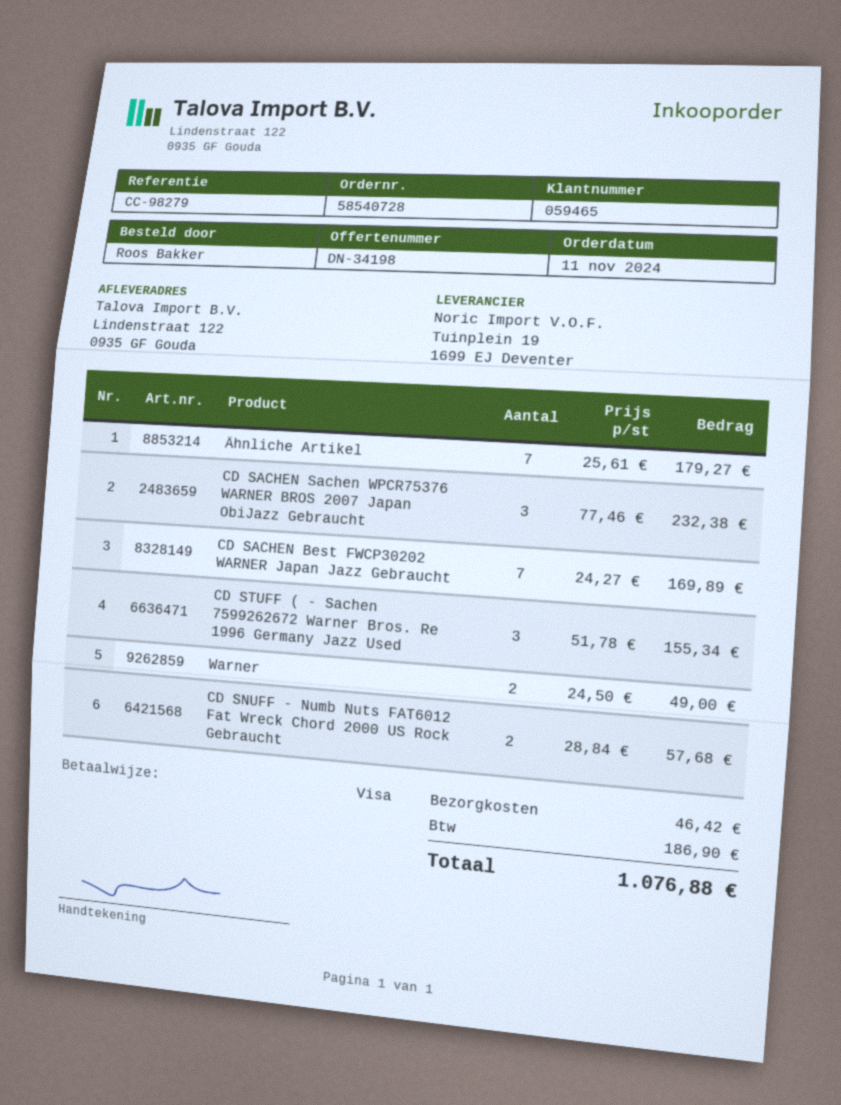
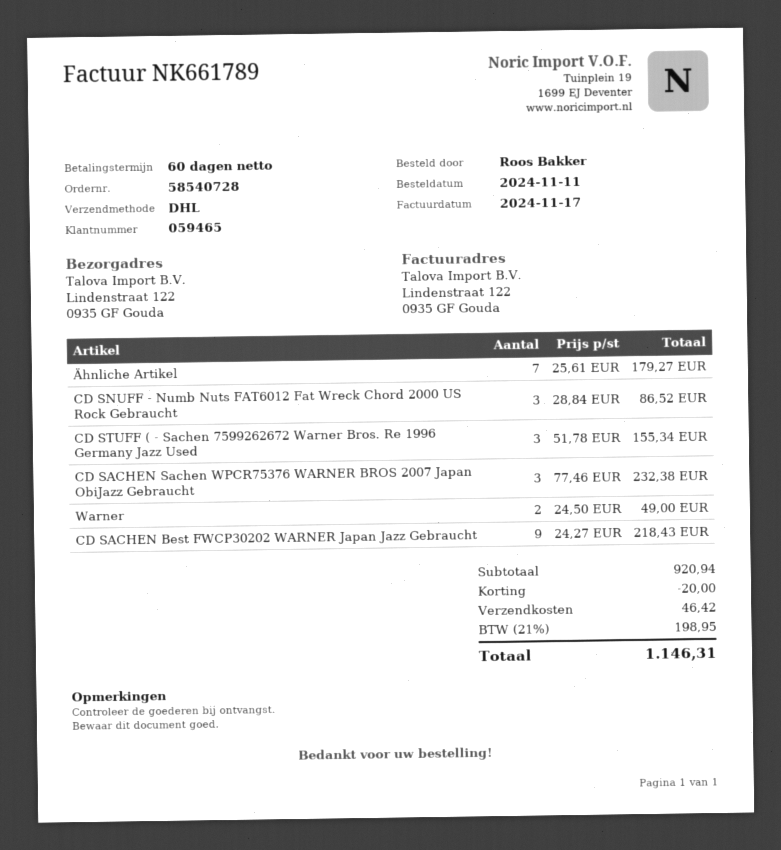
CD SACHEN Best FWCP30202 WARNER Japan Jazz Gebraucht: 7 x 24.27 = 169.89 -> 9 x 24.27 = 218.43
CD SNUFF - Numb Nuts FAT6012 Fat Wreck Chord 2000 US Rock Gebraucht: 2 x 28.84 = 57.68 -> 3 x 28.84 = 86.52
discount: none -> 20.00
tax: 186.90 -> 198.95
total: 1076.88 -> 1146.31

